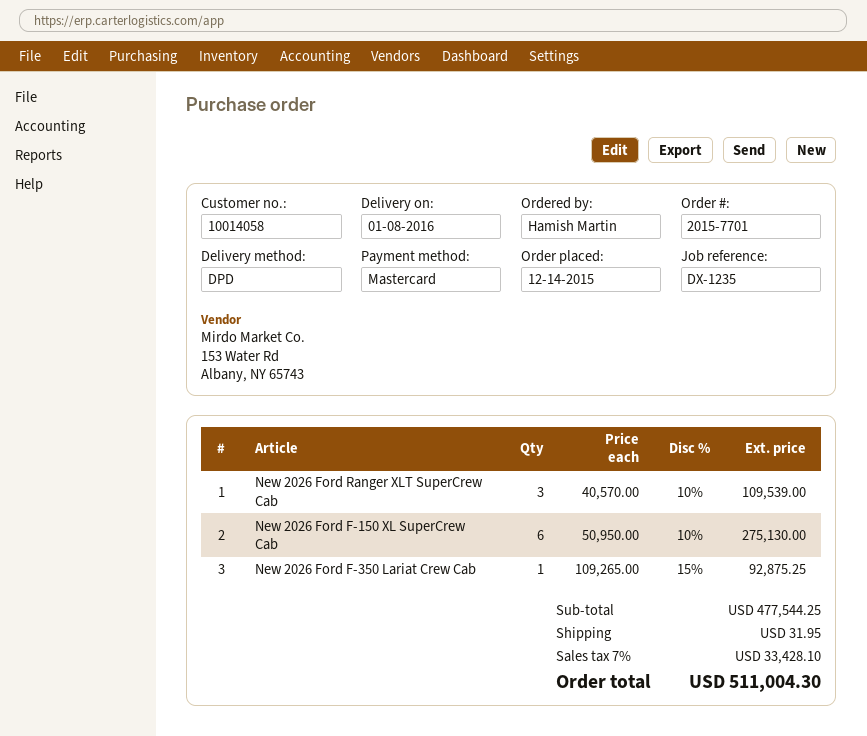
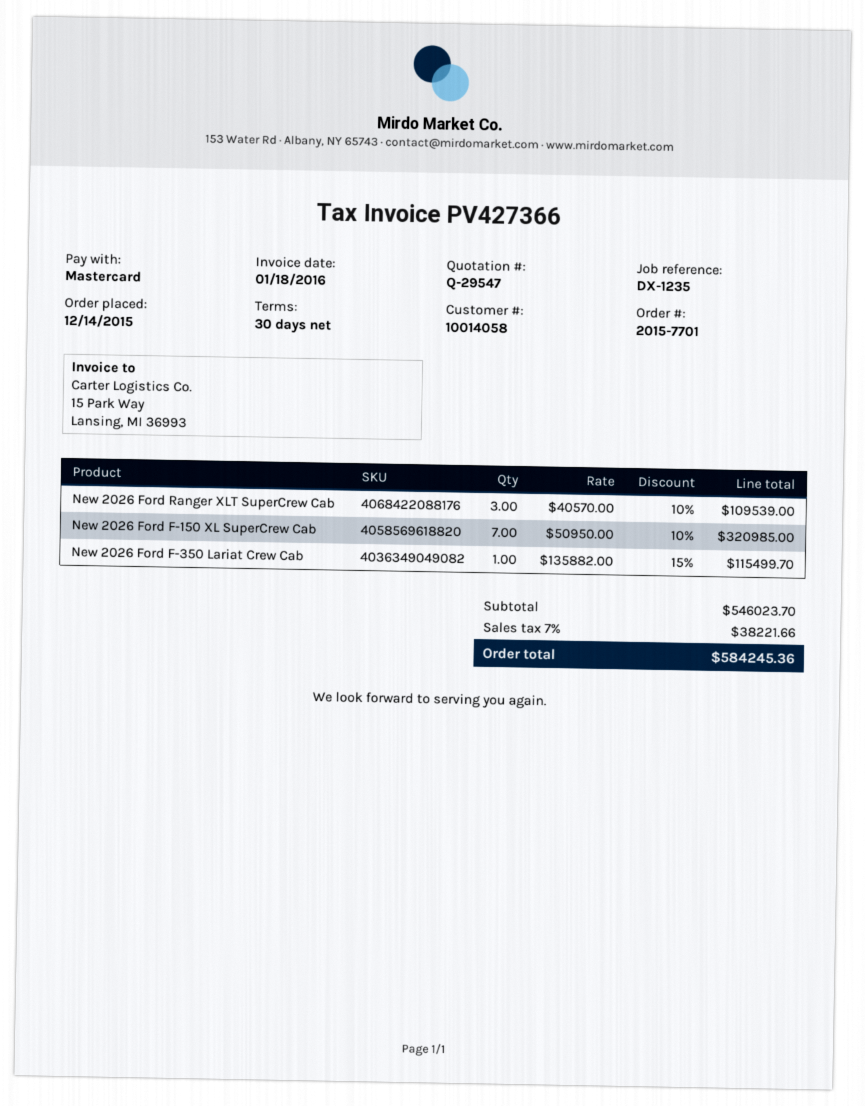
New 2026 Ford F-150 XL SuperCrew Cab: 6 x 50950.00 - 10% = 275130.00 -> 7 x 50950.00 - 10% = 320985.00
New 2026 Ford F-350 Lariat Crew Cab: 1 x 109265.00 - 15% = 92875.25 -> 1 x 135882.00 - 15% = 115499.70
subtotal: 477544.25 -> 546023.70
shipping: 31.95 -> none
tax: 7% = 33428.10 -> 7% = 38221.66
total: 511004.30 -> 584245.36

